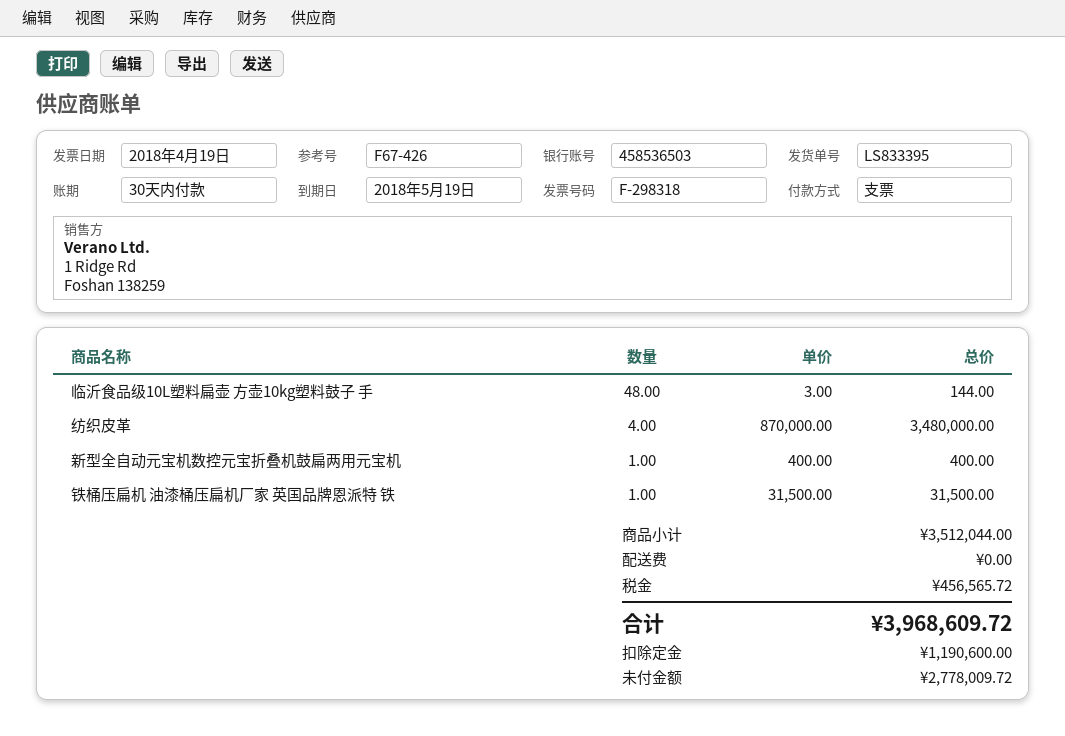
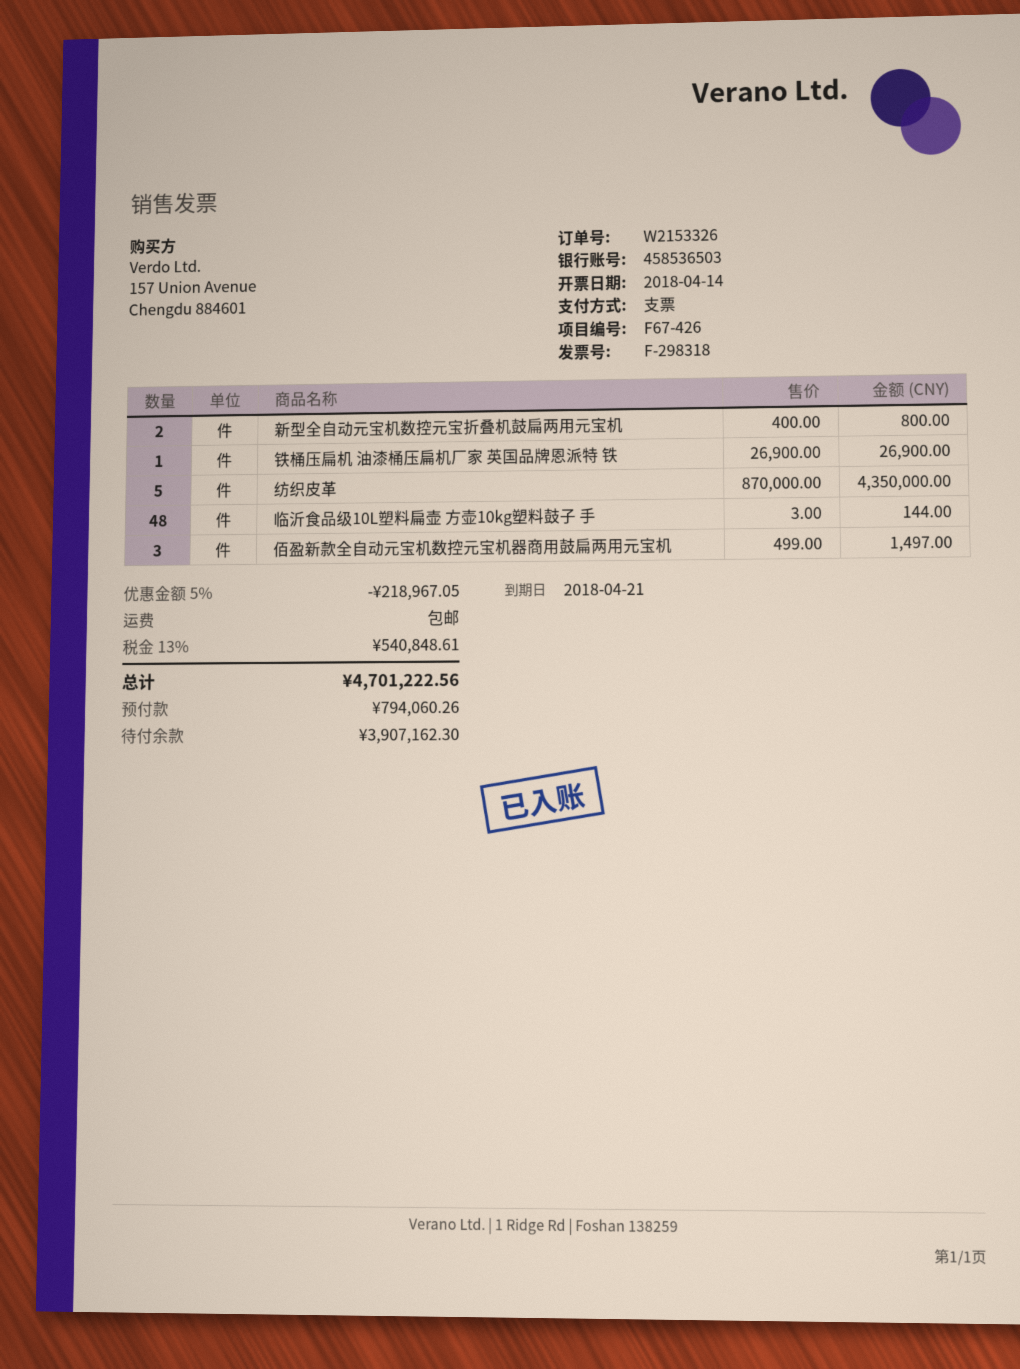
invoice date: 2018-04-19 -> 2018-04-14
due date: 2018-05-19 -> 2018-04-21
纺织皮革: 4 x 870000.00 = 3480000.00 -> 5 x 870000.00 = 4350000.00
新型全自动元宝机数控元宝折叠机鼓扁两用元宝机: 1 x 400.00 = 400.00 -> 2 x 400.00 = 800.00
铁桶压扁机 油漆桶压扁机厂家 英国品牌恩派特 铁: 1 x 31500.00 = 31500.00 -> 1 x 26900.00 = 26900.00
佰盈新款全自动元宝机数控元宝机器商用鼓扁两用元宝机: none -> 3 x 499.00 = 1497.00
discount: none -> 5% = 218967.05
tax: 456565.72 -> 540848.61
total: 3968609.72 -> 4701222.56
deposit: 1190600.00 -> 794060.26
balance: 2778009.72 -> 3907162.30

